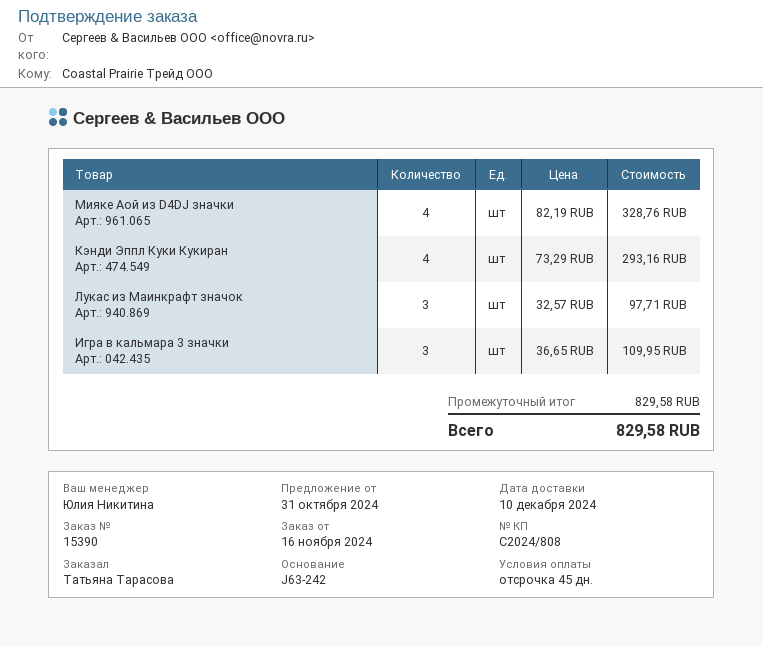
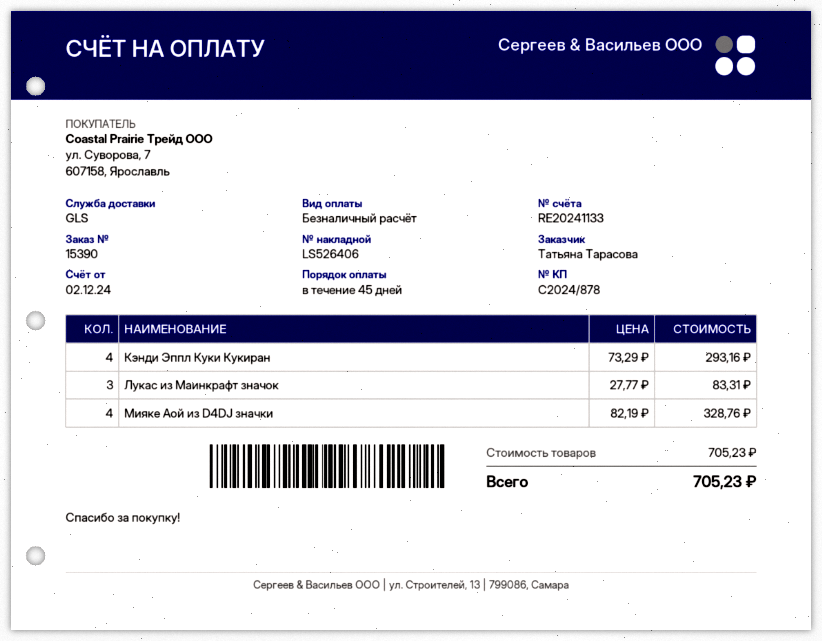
quote number: C2024/808 -> C2024/878
Лукас из Маинкрафт значок: 3 x 32.57 = 97.71 -> 3 x 27.77 = 83.31
Игра в кальмара 3 значки: 3 x 36.65 = 109.95 -> none
subtotal: 829.58 -> 705.23
total: 829.58 -> 705.23

